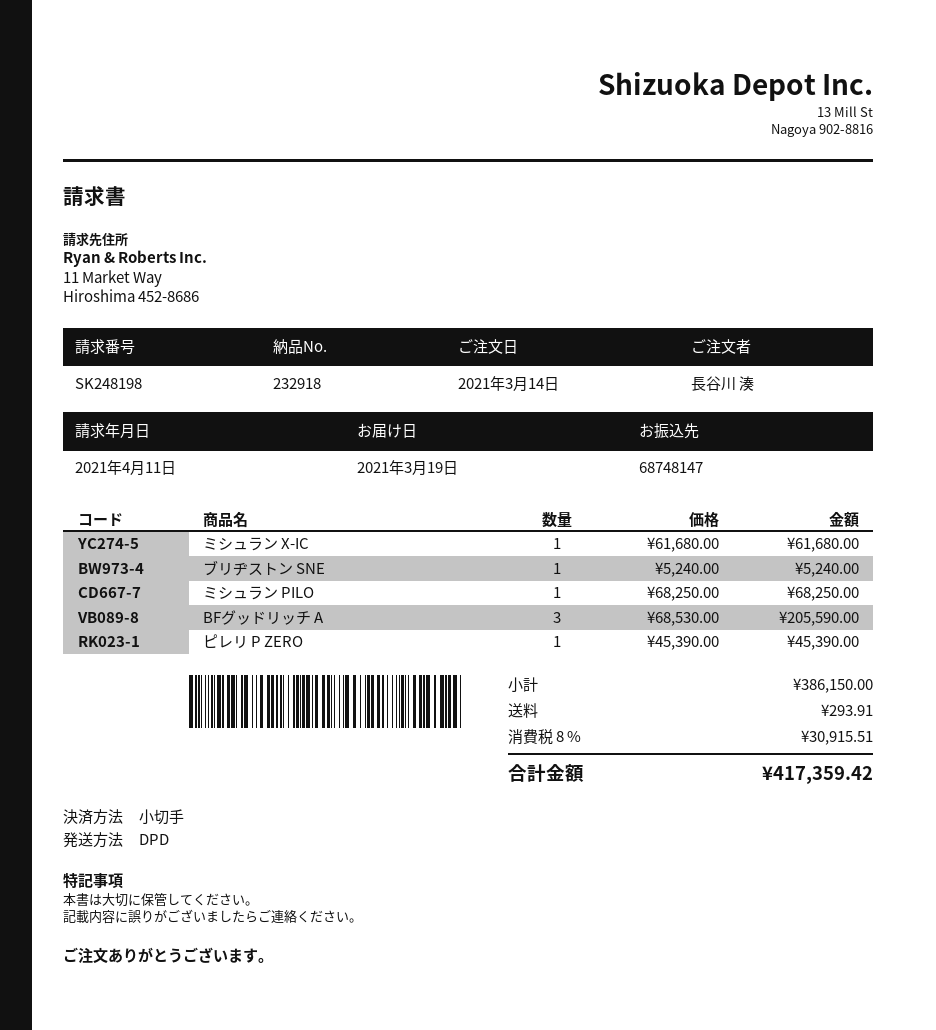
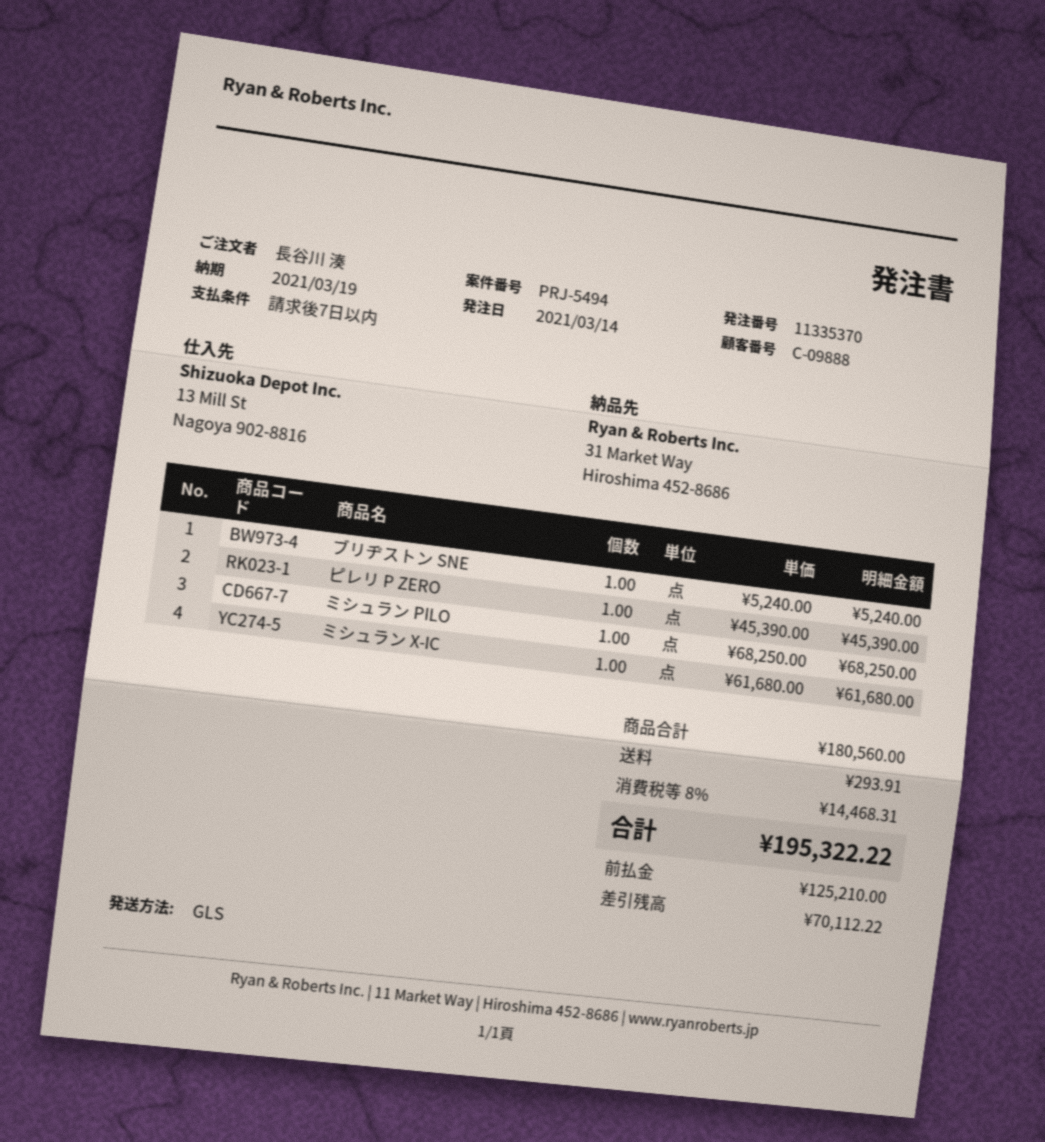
shipping method: DPD -> GLS
BFグッドリッチ A: 3 x 68530.00 = 205590.00 -> none
subtotal: 386150.00 -> 180560.00
tax: 8% = 30915.51 -> 8% = 14468.31
total: 417359.42 -> 195322.22

